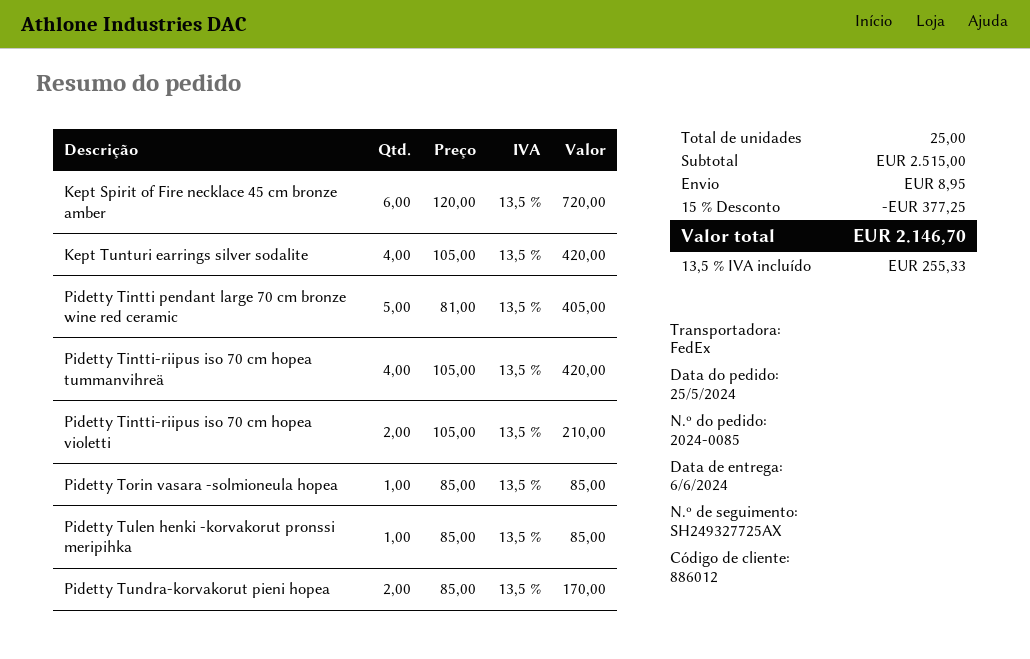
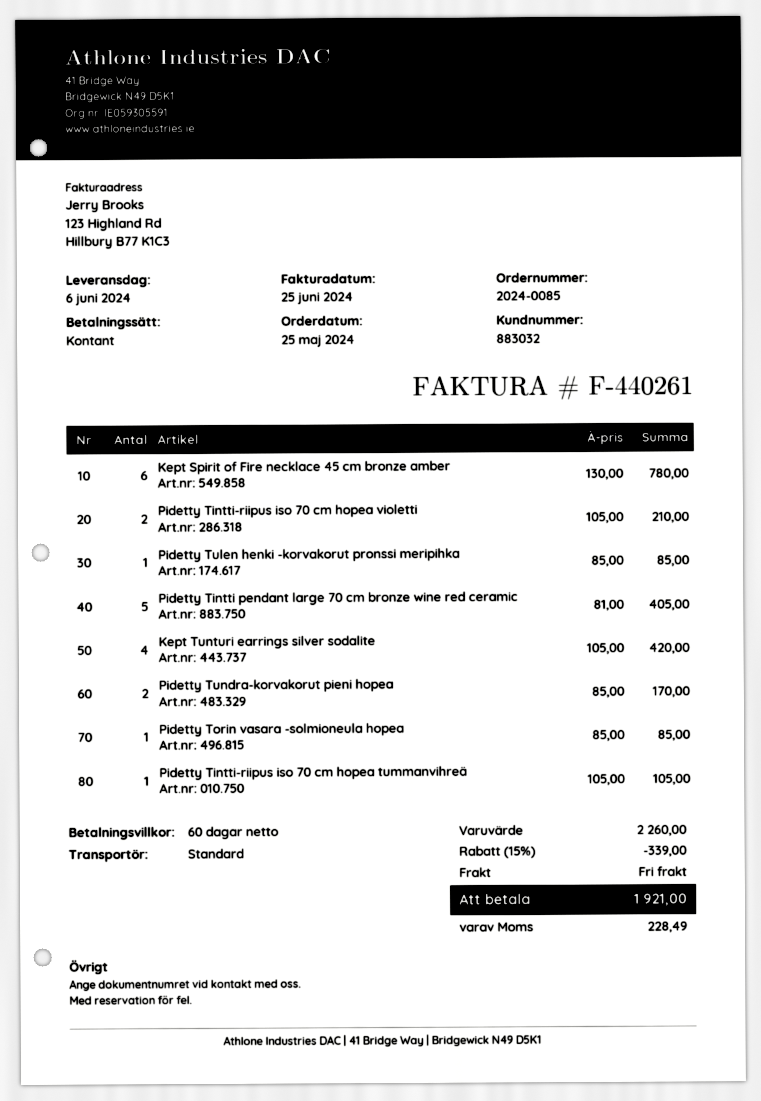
customer number: 886012 -> 883032
shipping method: FedEx -> standard
Kept Spirit of Fire necklace 45 cm bronze amber: 6 x 120.00 = 720.00 -> 6 x 130.00 = 780.00
Pidetty Tintti-riipus iso 70 cm hopea tummanvihreä: 4 x 105.00 = 420.00 -> 1 x 105.00 = 105.00
subtotal: 2515.00 -> 2260.00
discount: 15% = 377.25 -> 15% = 339.00
shipping: 8.95 -> 0.00
tax: 255.33 -> 228.49
total: 2146.70 -> 1921.00

